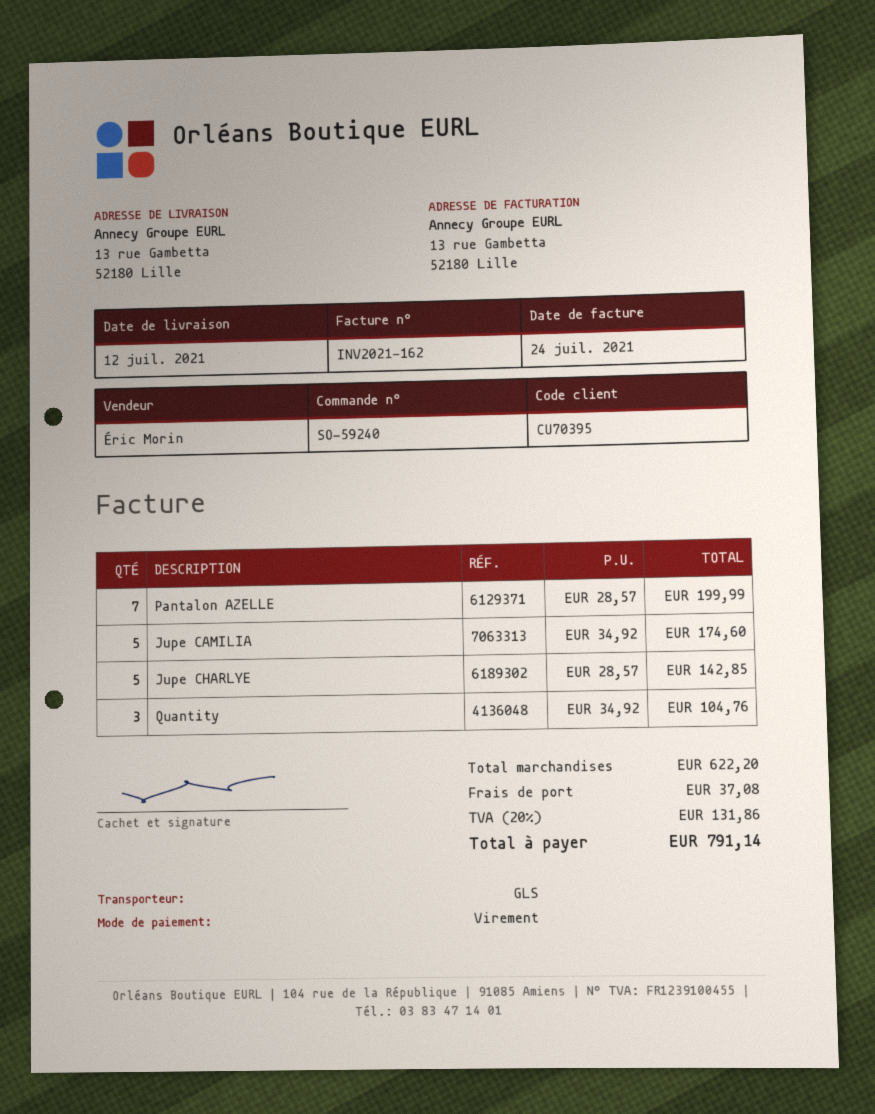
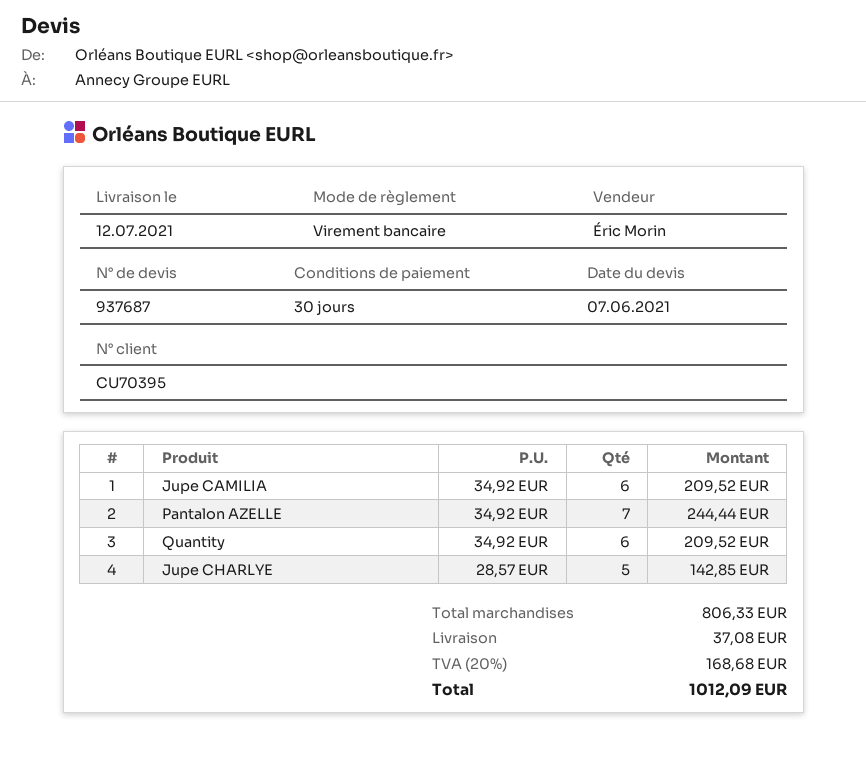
Pantalon AZELLE: 7 x 28.57 = 199.99 -> 7 x 34.92 = 244.44
Jupe CAMILIA: 5 x 34.92 = 174.60 -> 6 x 34.92 = 209.52
Quantity: 3 x 34.92 = 104.76 -> 6 x 34.92 = 209.52
subtotal: 622.20 -> 806.33
tax: 20% = 131.86 -> 20% = 168.68
total: 791.14 -> 1012.09

